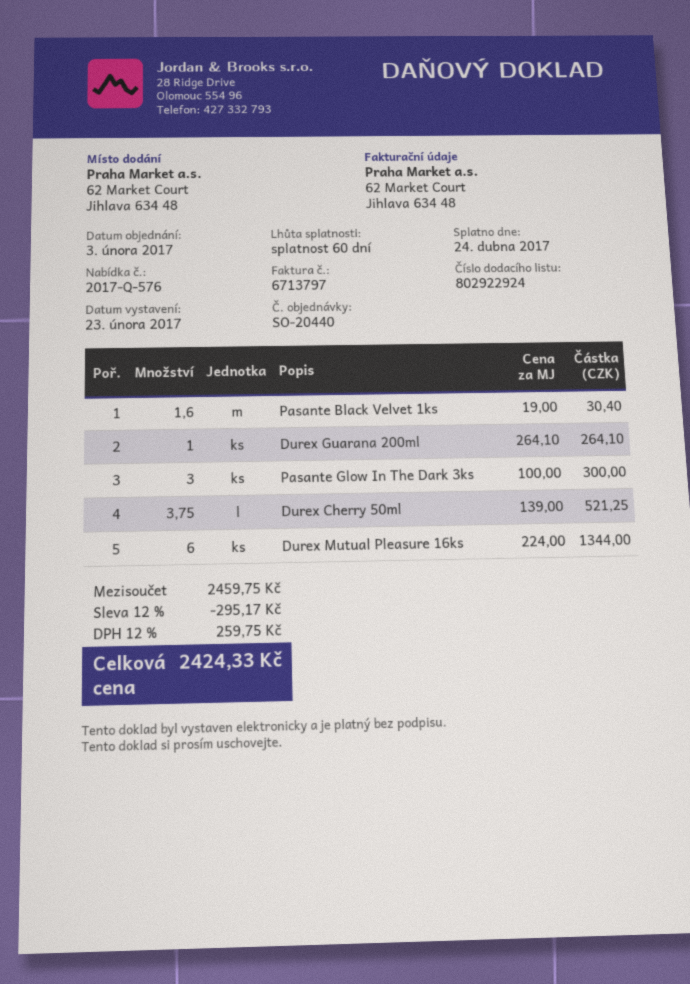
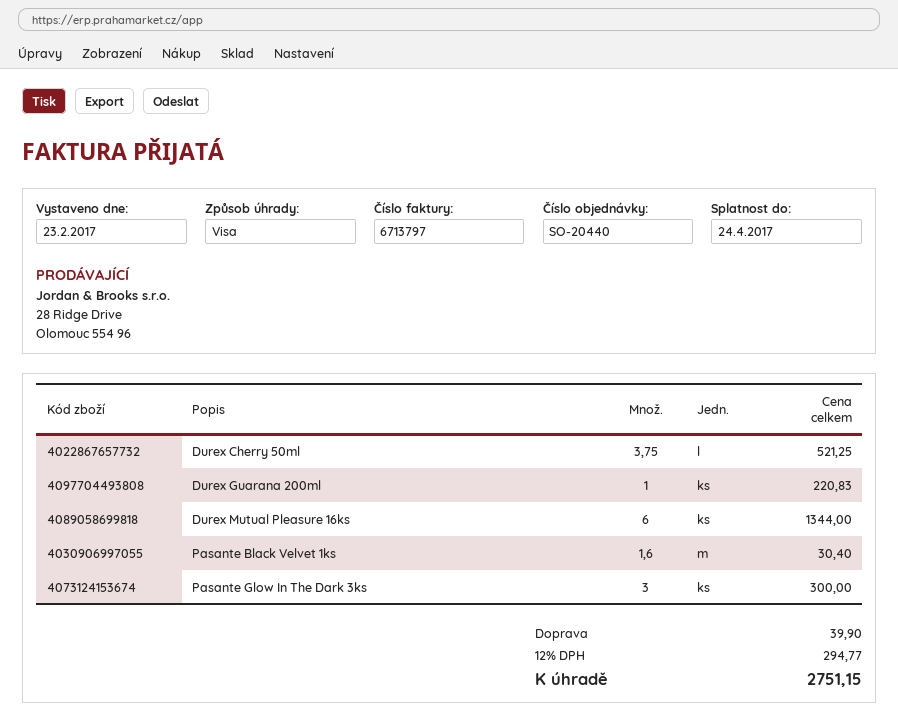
Durex Guarana 200ml: 1 for 264.10 -> 1 for 220.83
discount: 12% = 295.17 -> none
shipping: none -> 39.90
tax: 12% = 259.75 -> 12% = 294.77
total: 2424.33 -> 2751.15

